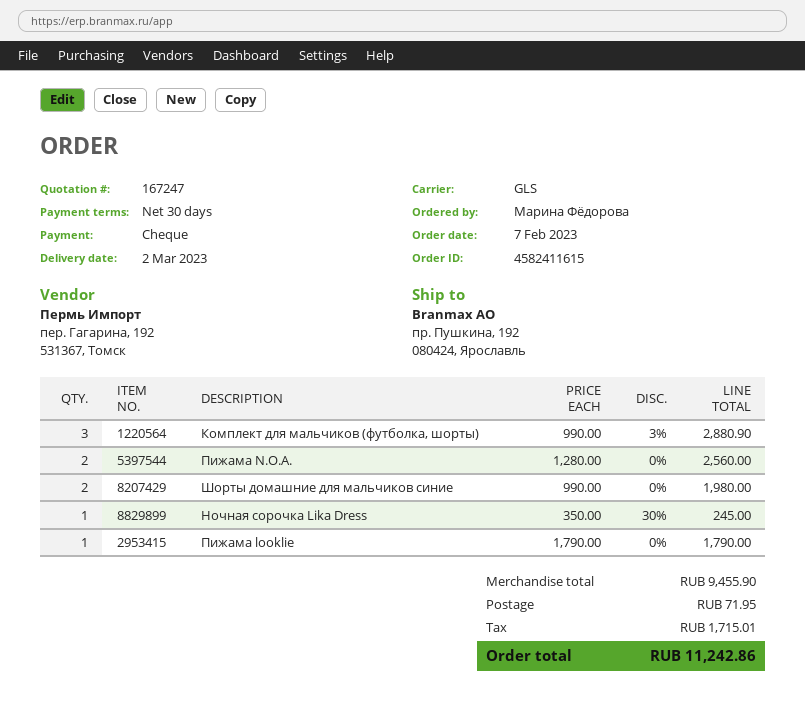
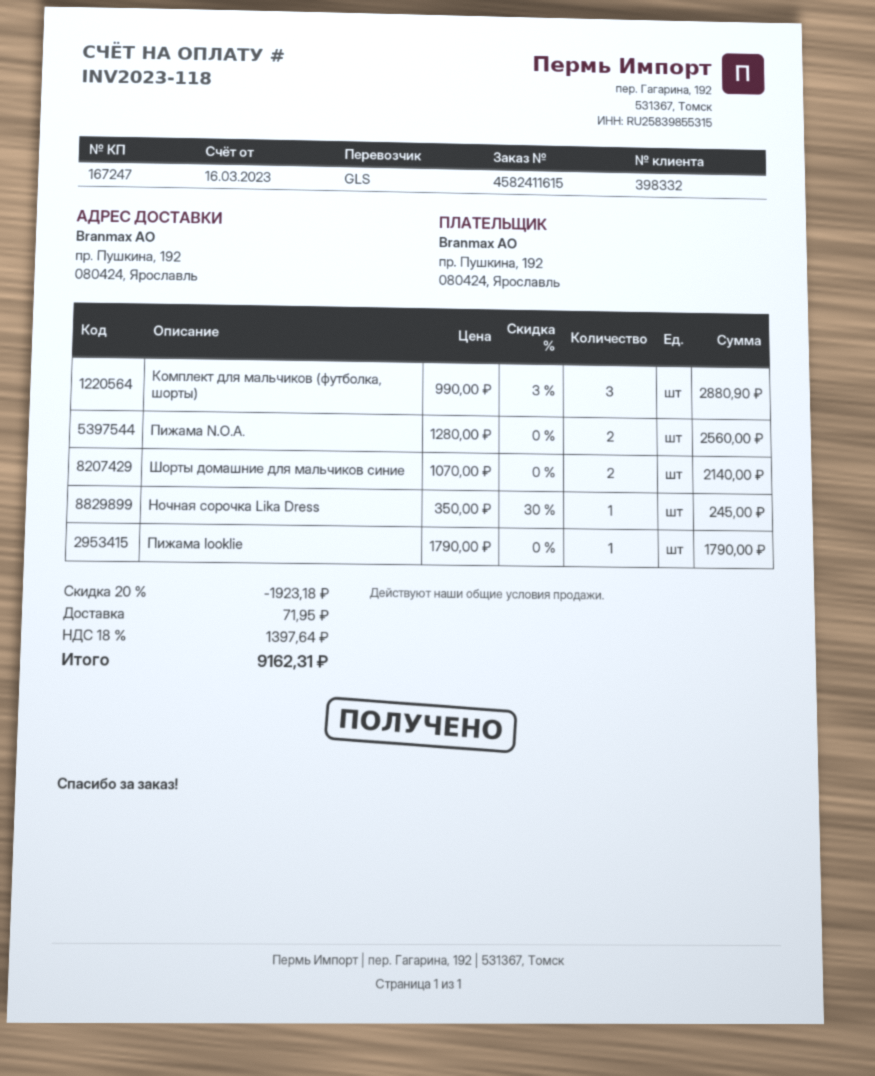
Шорты домашние для мальчиков синие: 2 x 990.00 = 1980.00 -> 2 x 1070.00 = 2140.00
discount: none -> 20% = 1923.18
tax: 1715.01 -> 1397.64
total: 11242.86 -> 9162.31

